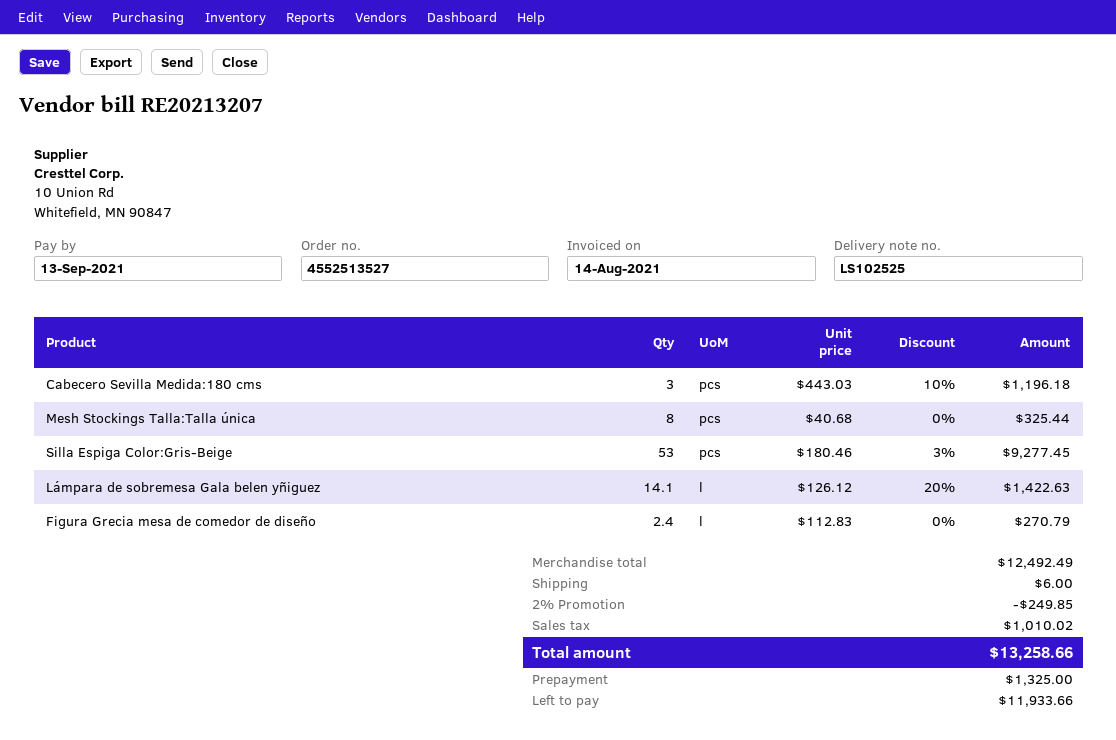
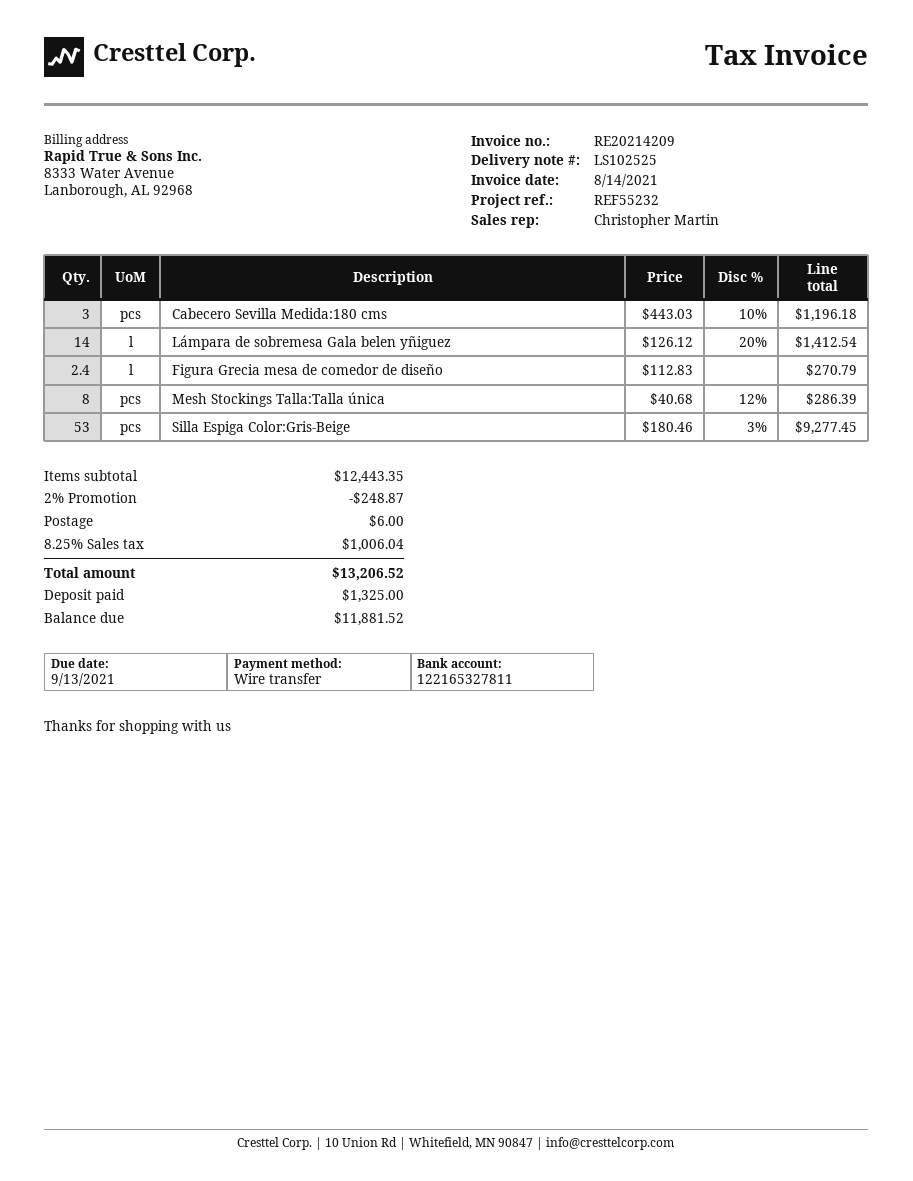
invoice number: RE20213207 -> RE20214209
Mesh Stockings Talla:Talla única: 8 x 40.68 = 325.44 -> 8 x 40.68 - 12% = 286.39
Lámpara de sobremesa Gala belen yñiguez: 14.1 x 126.12 - 20% = 1422.63 -> 14 x 126.12 - 20% = 1412.54
subtotal: 12492.49 -> 12443.35
discount: 2% = 249.85 -> 2% = 248.87
tax: 1010.02 -> 1006.04
total: 13258.66 -> 13206.52
balance: 11933.66 -> 11881.52

